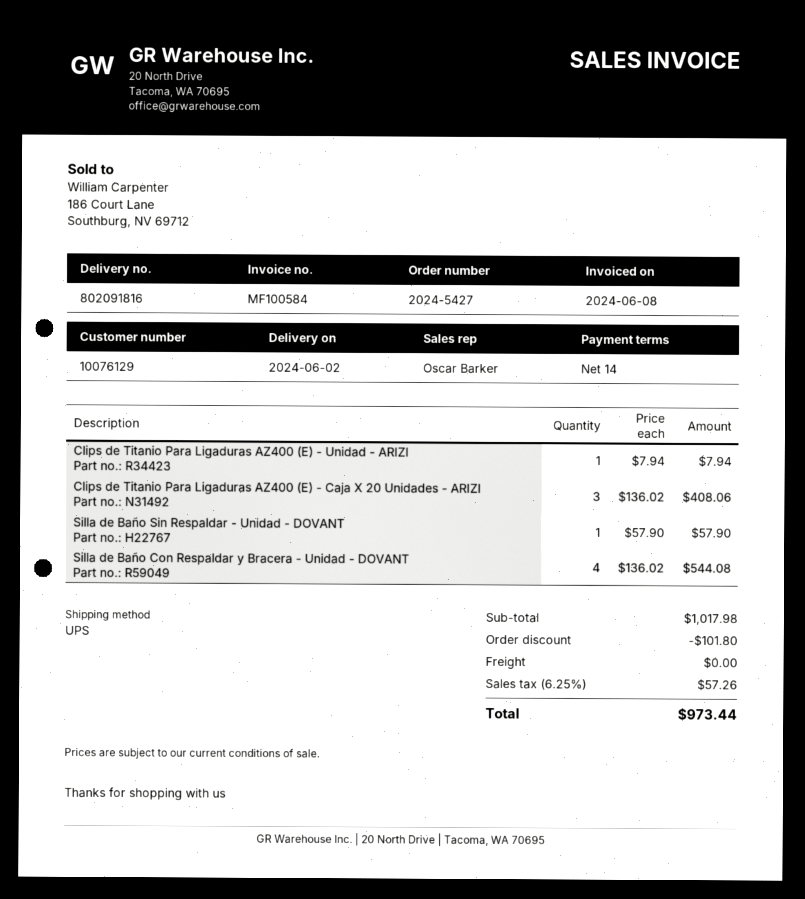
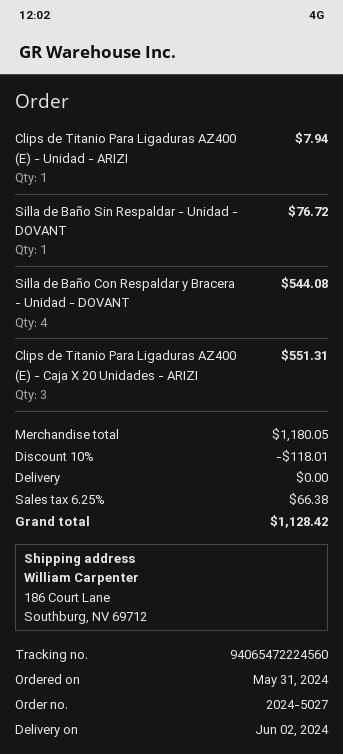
order number: 2024-5427 -> 2024-5027
Clips de Titanio Para Ligaduras AZ400 (E) - Caja X 20 Unidades - ARIZI: 3 for 408.06 -> 3 for 551.31
Silla de Baño Sin Respaldar - Unidad - DOVANT: 1 for 57.90 -> 1 for 76.72
subtotal: 1017.98 -> 1180.05
discount: 101.80 -> 118.01
tax: 6.25% = 57.26 -> 6.25% = 66.38
total: 973.44 -> 1128.42

